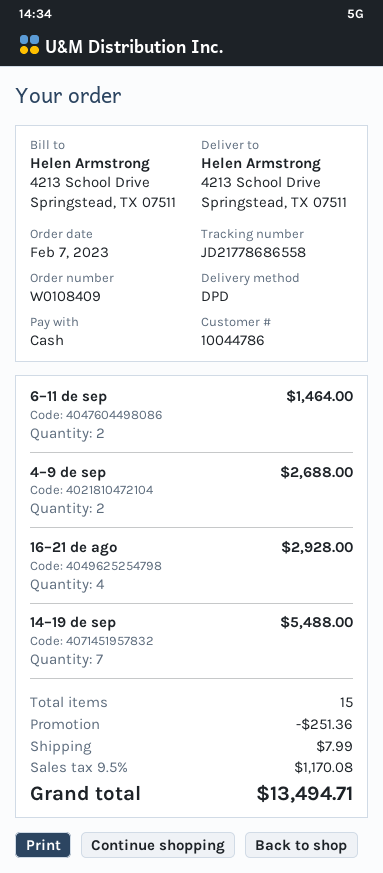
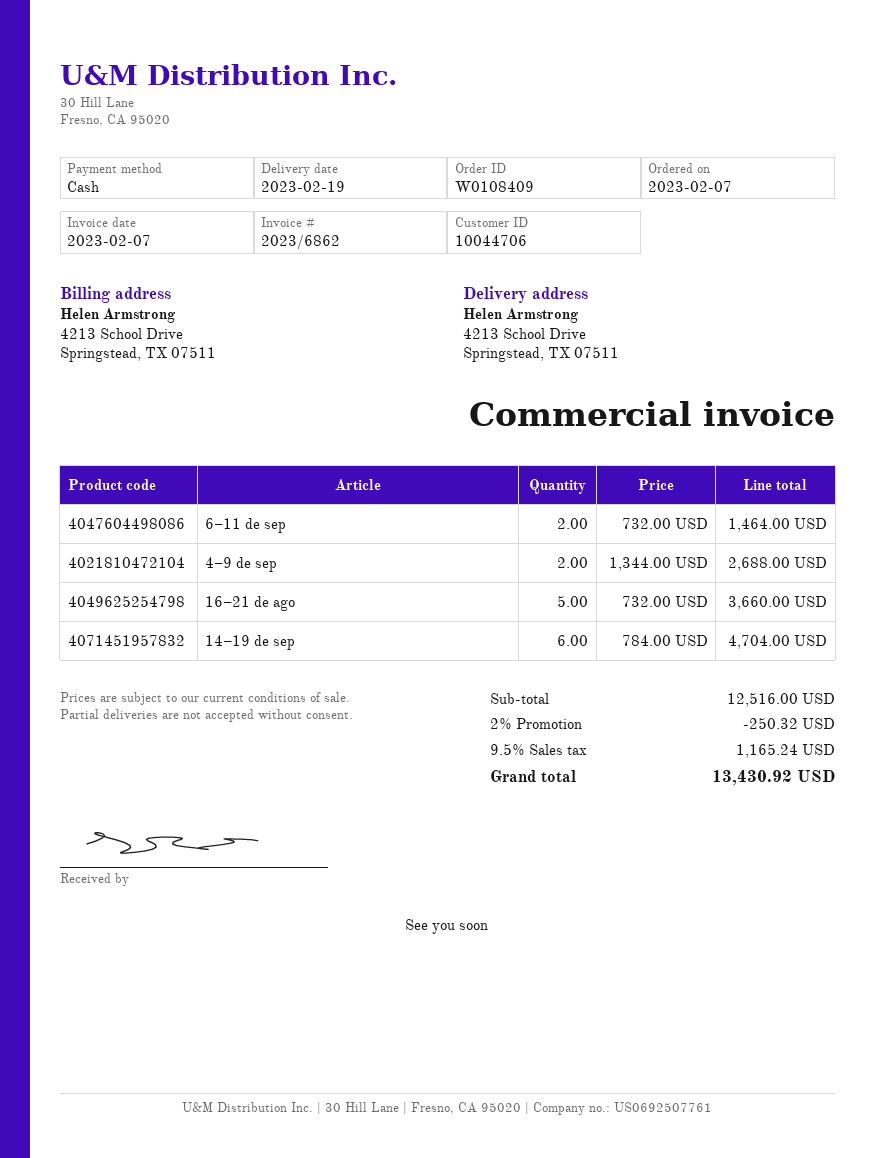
customer number: 10044786 -> 10044706
16–21 de ago: 4 for 2928.00 -> 5 for 3660.00
14–19 de sep: 7 for 5488.00 -> 6 for 4704.00
discount: 251.36 -> 250.32
shipping: 7.99 -> none
tax: 9.5% = 1170.08 -> 9.5% = 1165.24
total: 13494.71 -> 13430.92

